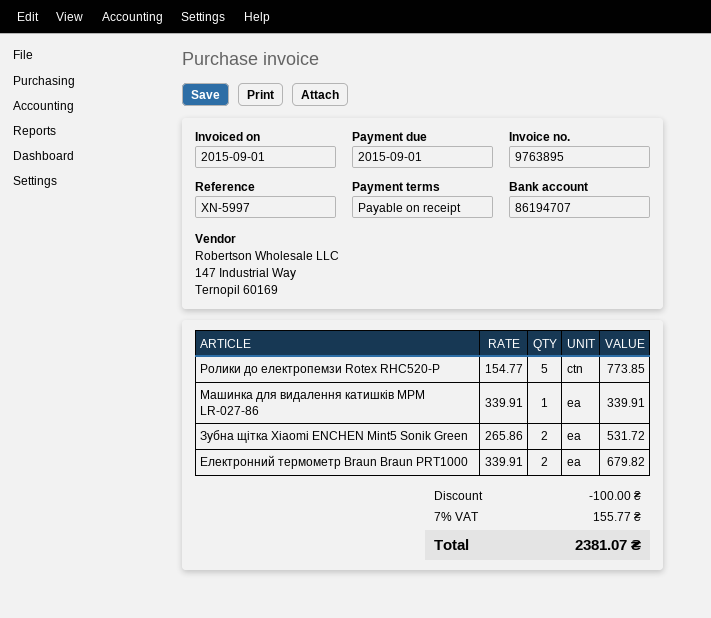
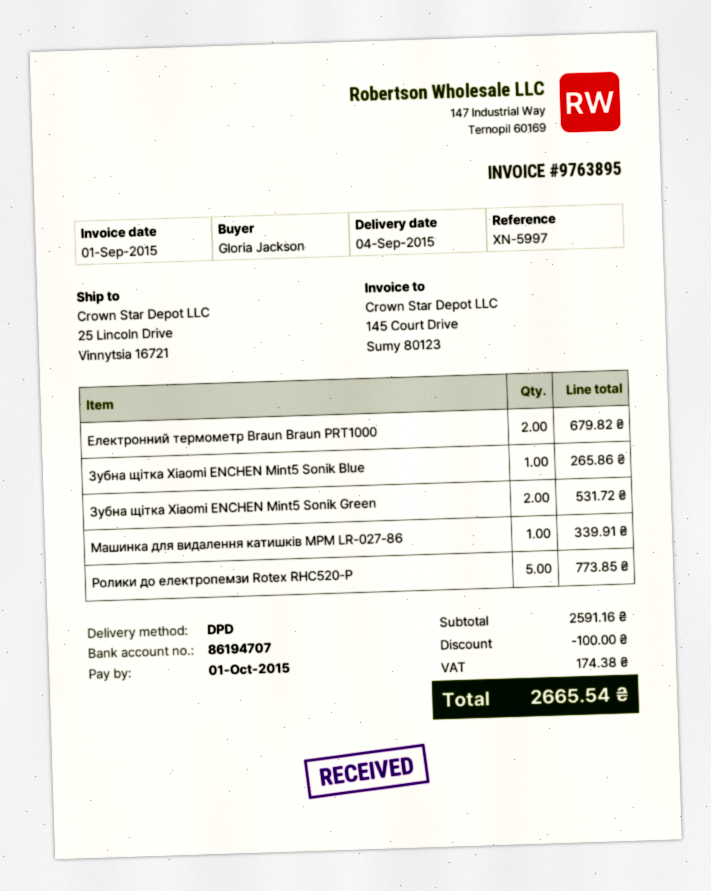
due date: 2015-09-01 -> 2015-10-01
Зубна щітка Xiaomi ENCHEN Mint5 Sonik Blue: none -> 1 for 265.86
tax: 155.77 -> 174.38
total: 2381.07 -> 2665.54

